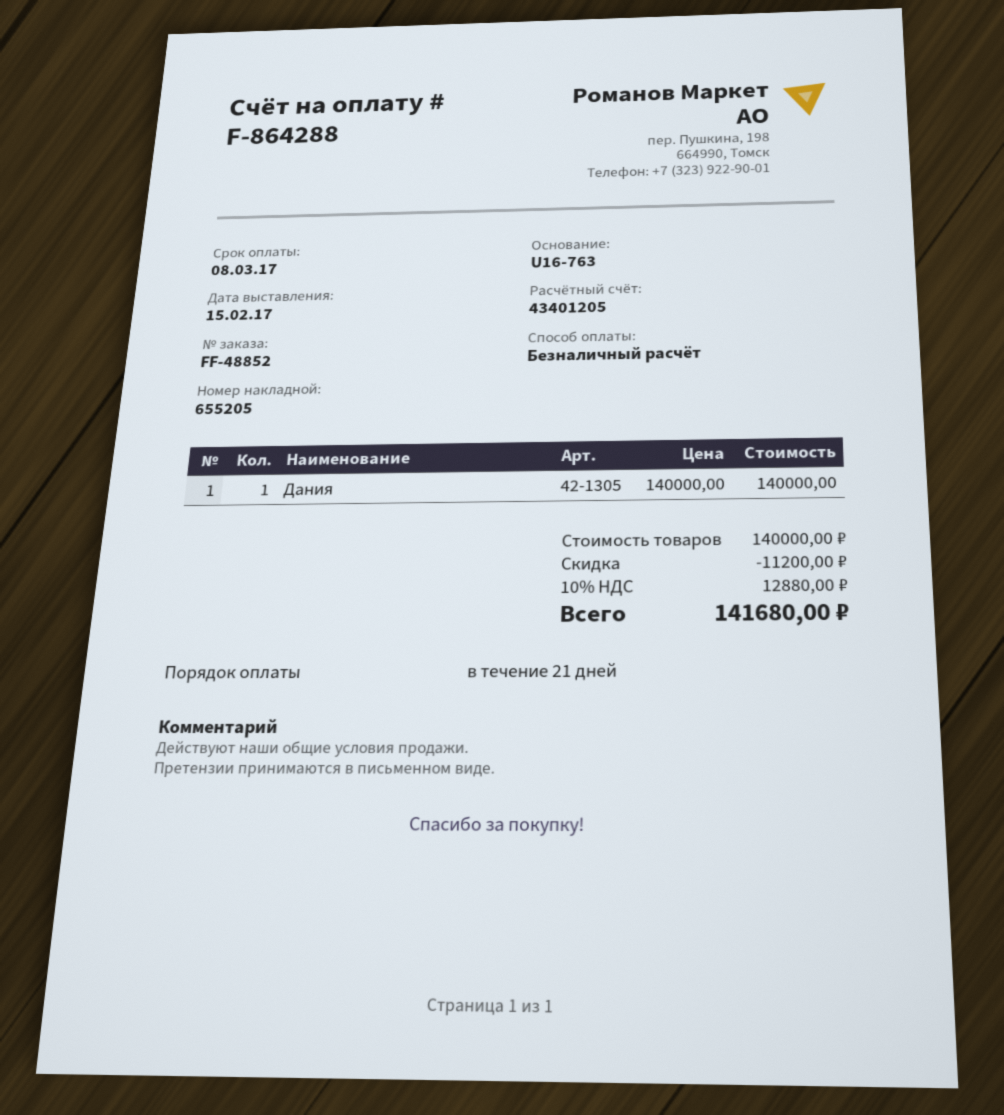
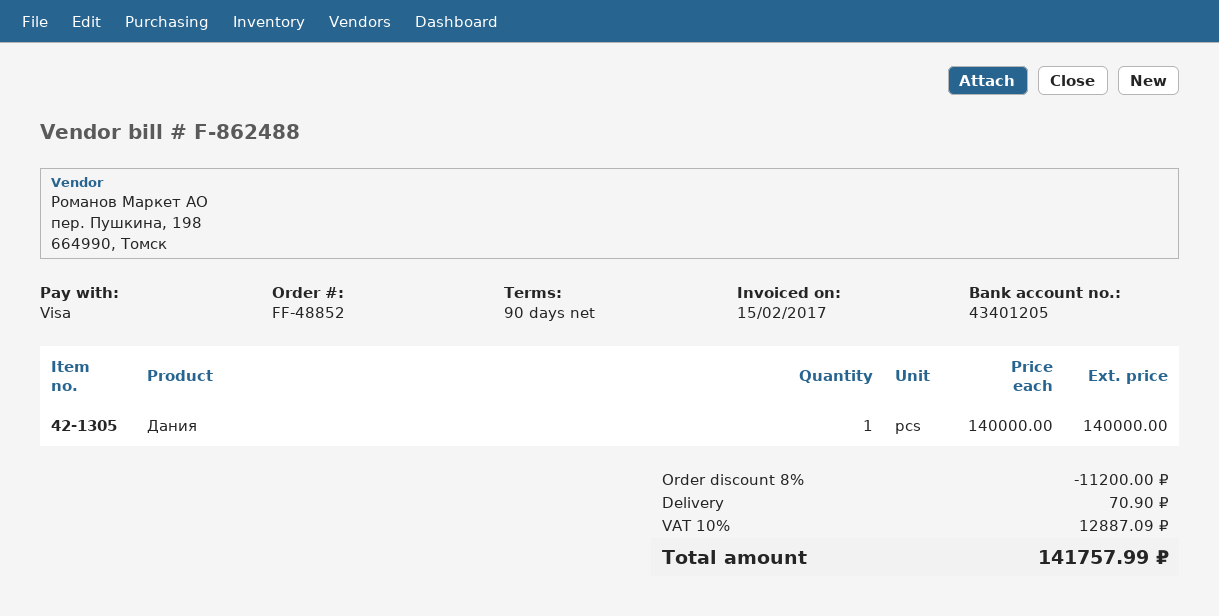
invoice number: F-864288 -> F-862488
payment terms: 21 days -> 90 days
payment method: bank transfer -> Visa
shipping: none -> 70.90
tax: 10% = 12880.00 -> 10% = 12887.09
total: 141680.00 -> 141757.99

